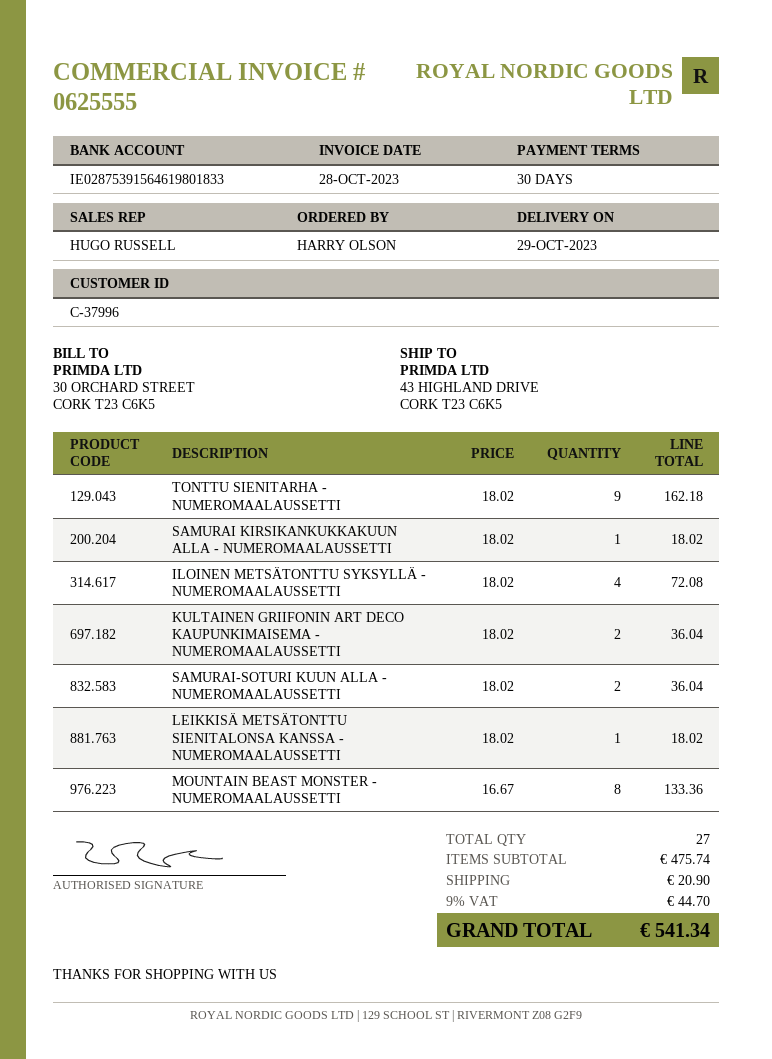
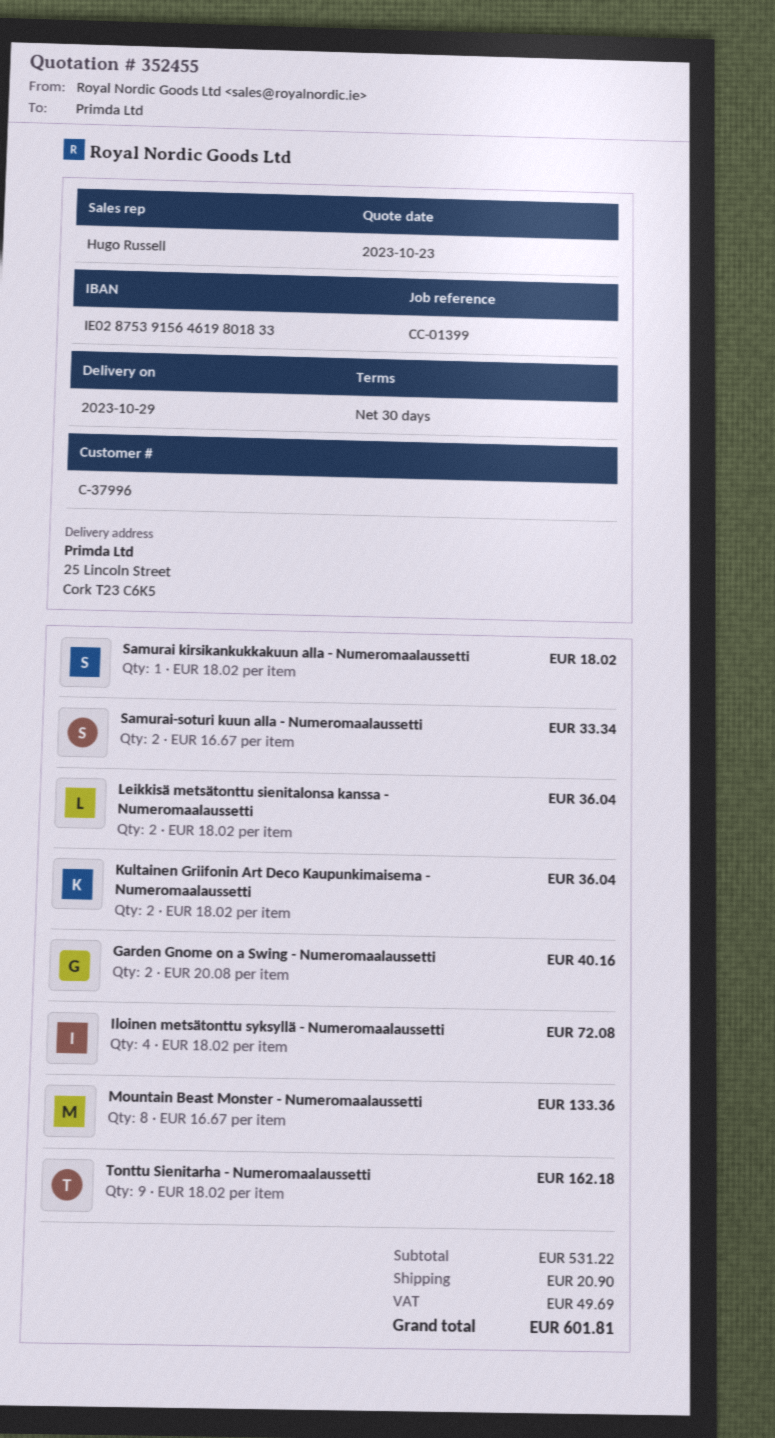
ship to: 43 HIGHLAND DRIVE, CORK T23 C6K5 -> 25 Lincoln Street, Cork T23 C6K5
SAMURAI-SOTURI KUUN ALLA - NUMEROMAALAUSSETTI: 2 x 18.02 = 36.04 -> 2 x 16.67 = 33.34
LEIKKISÄ METSÄTONTTU SIENITALONSA KANSSA - NUMEROMAALAUSSETTI: 1 x 18.02 = 18.02 -> 2 x 18.02 = 36.04
Garden Gnome on a Swing - Numeromaalaussetti: none -> 2 x 20.08 = 40.16
subtotal: 475.74 -> 531.22
tax: 44.70 -> 49.69
total: 541.34 -> 601.81

